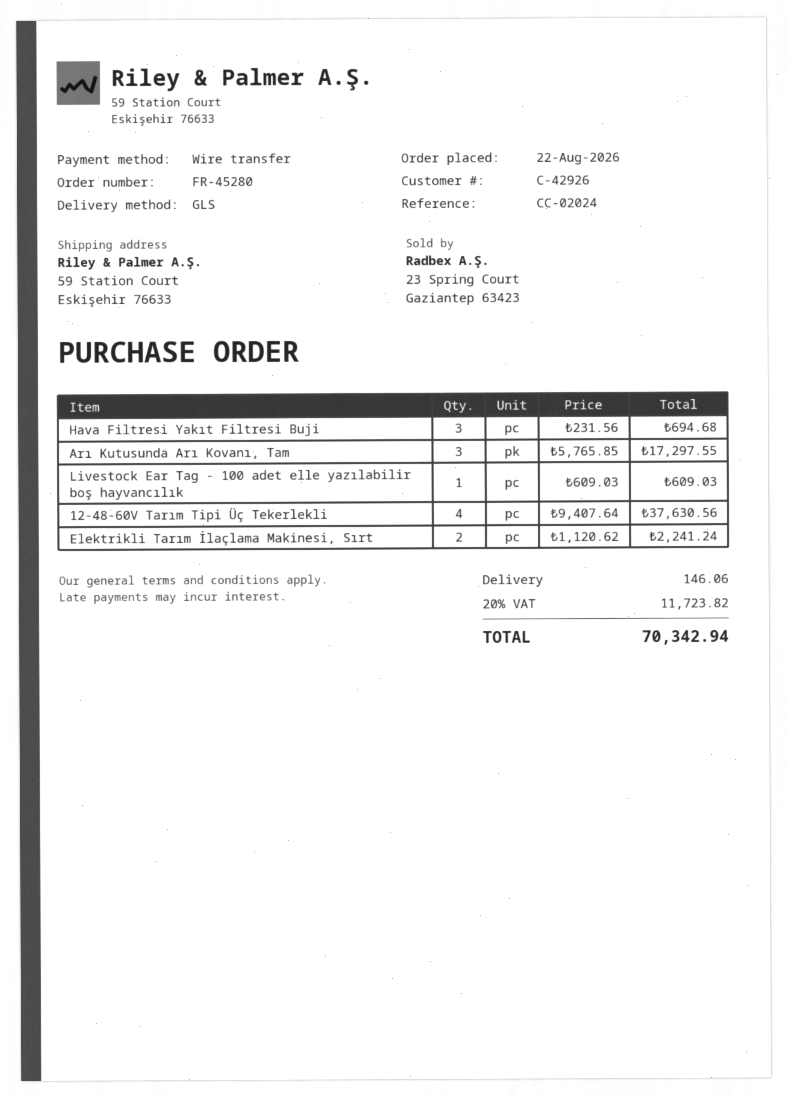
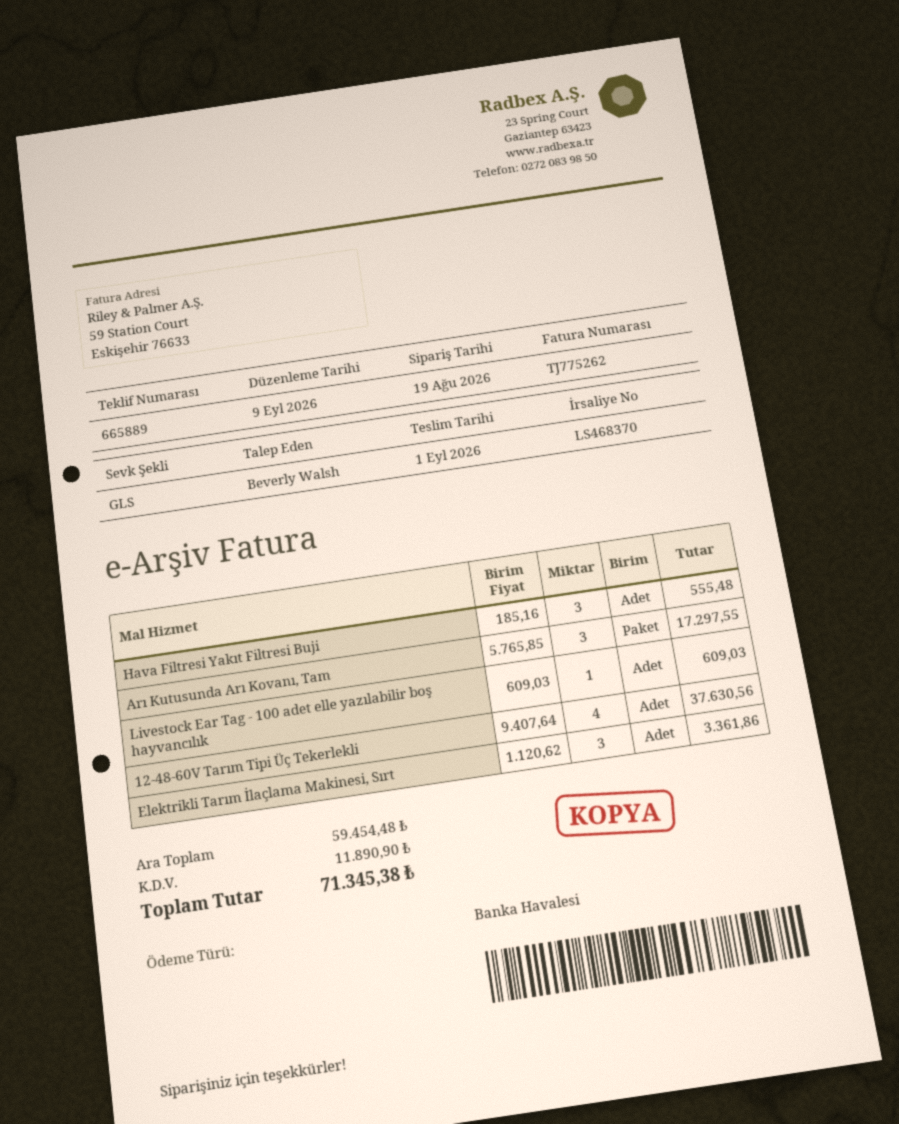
order date: 2026-08-22 -> 2026-08-19
Hava Filtresi Yakıt Filtresi Buji: 3 x 231.56 = 694.68 -> 3 x 185.16 = 555.48
Elektrikli Tarım İlaçlama Makinesi, Sırt: 2 x 1120.62 = 2241.24 -> 3 x 1120.62 = 3361.86
shipping: 146.06 -> none
tax: 11723.82 -> 11890.90
total: 70342.94 -> 71345.38

